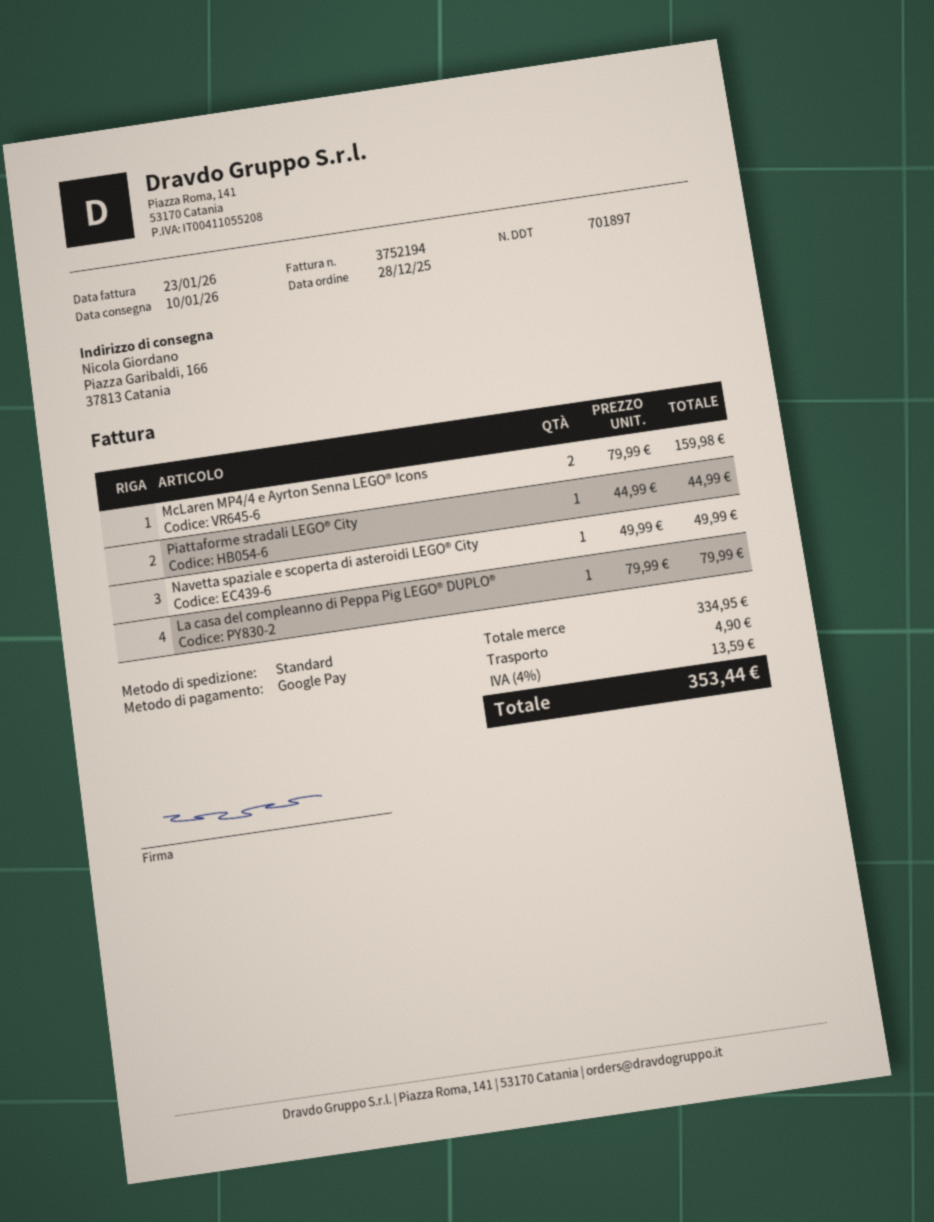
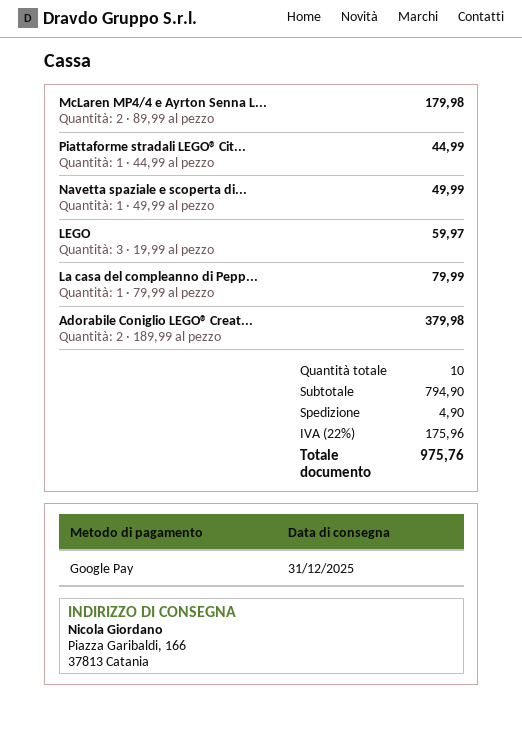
delivery date: 2026-01-10 -> 2025-12-31
McLaren MP4/4 e Ayrton Senna LEGO® Icons: 2 x 79.99 = 159.98 -> 2 x 89.99 = 179.98
LEGO: none -> 3 x 19.99 = 59.97
Adorabile Coniglio LEGO® Creat...: none -> 2 x 189.99 = 379.98
subtotal: 334.95 -> 794.90
tax: 4% = 13.59 -> 22% = 175.96
total: 353.44 -> 975.76

